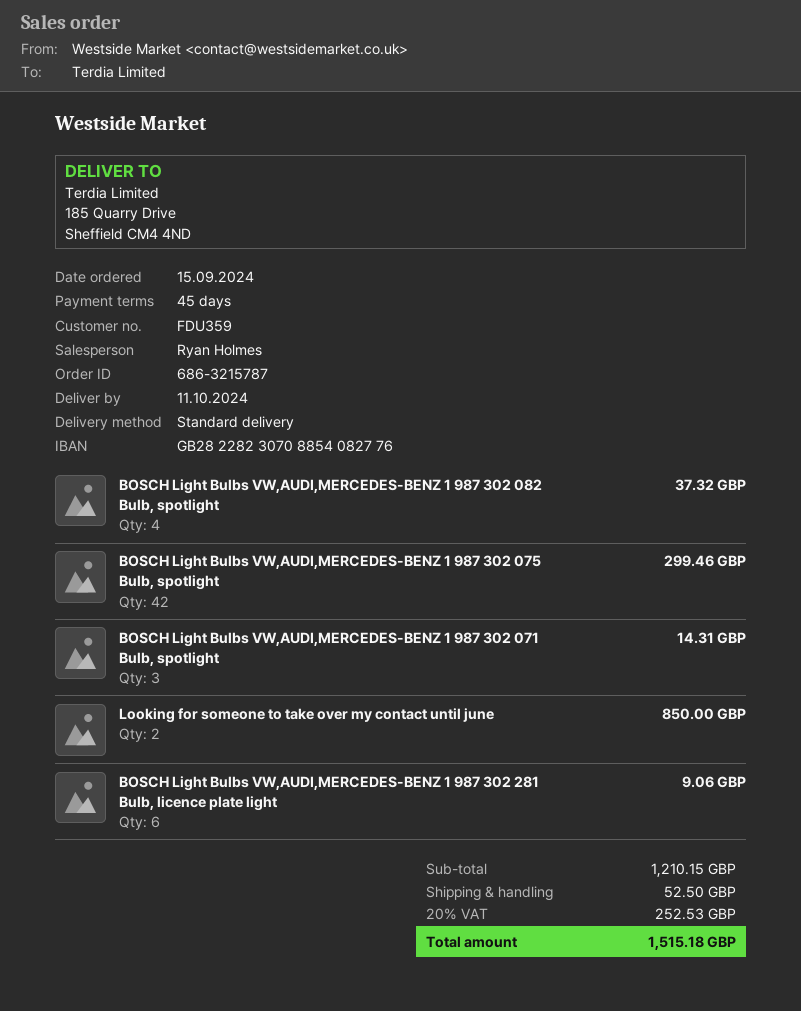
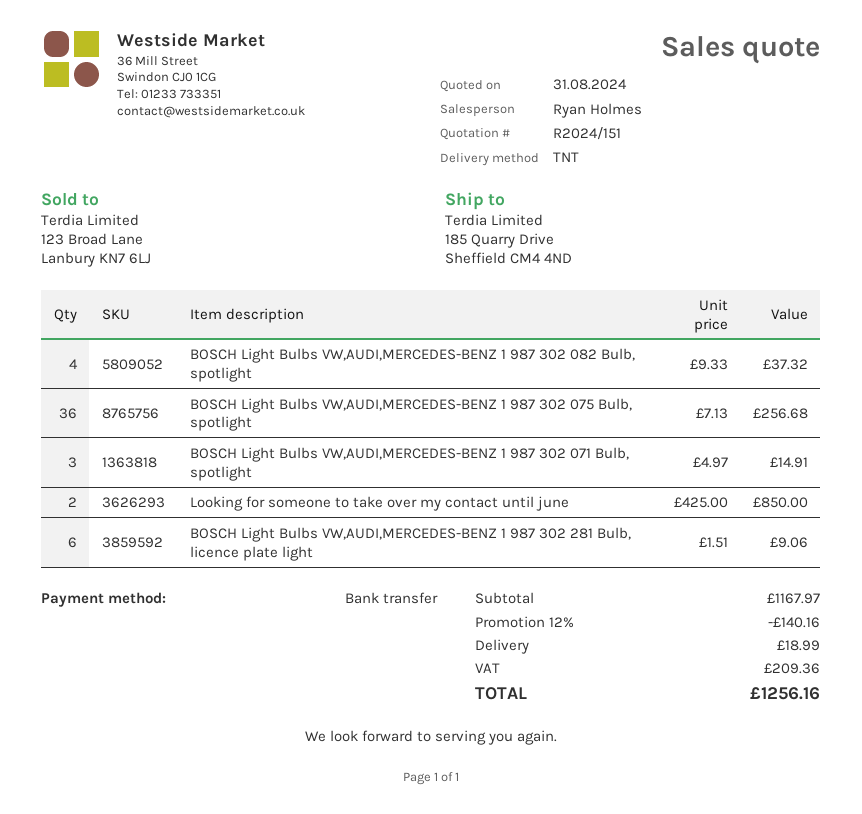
shipping method: standard -> TNT
BOSCH Light Bulbs VW,AUDI,MERCEDES-BENZ 1 987 302 075 Bulb, spotlight: 42 for 299.46 -> 36 for 256.68
BOSCH Light Bulbs VW,AUDI,MERCEDES-BENZ 1 987 302 071 Bulb, spotlight: 3 for 14.31 -> 3 for 14.91
subtotal: 1210.15 -> 1167.97
discount: none -> 12% = 140.16
shipping: 52.50 -> 18.99
tax: 252.53 -> 209.36
total: 1515.18 -> 1256.16

